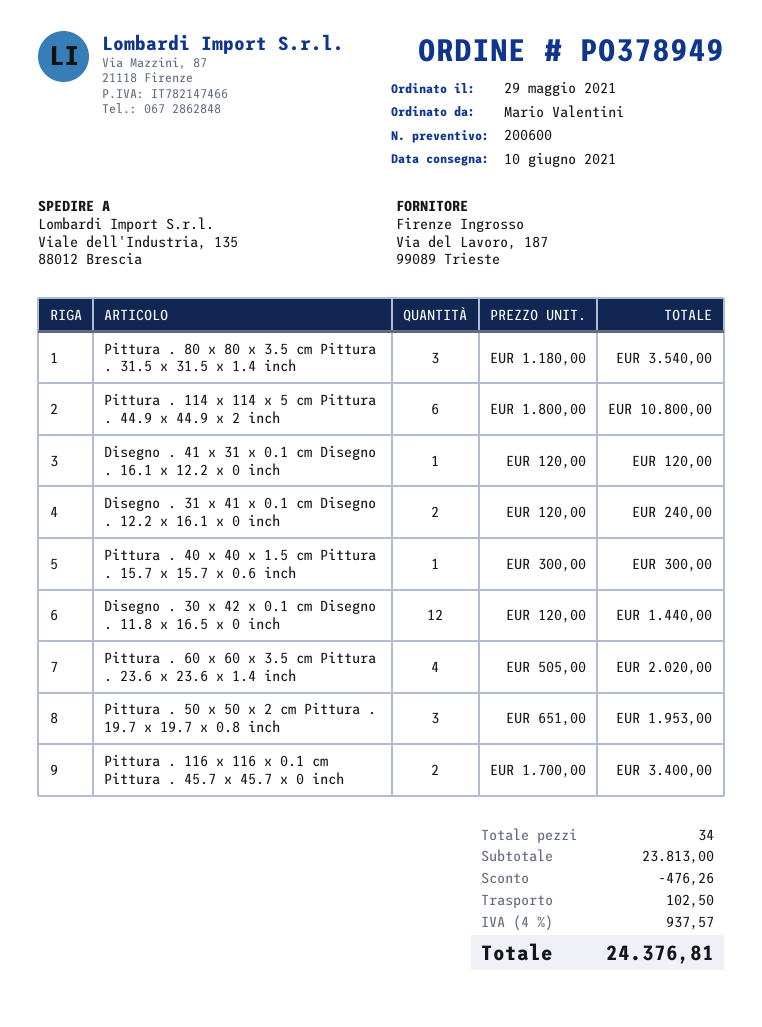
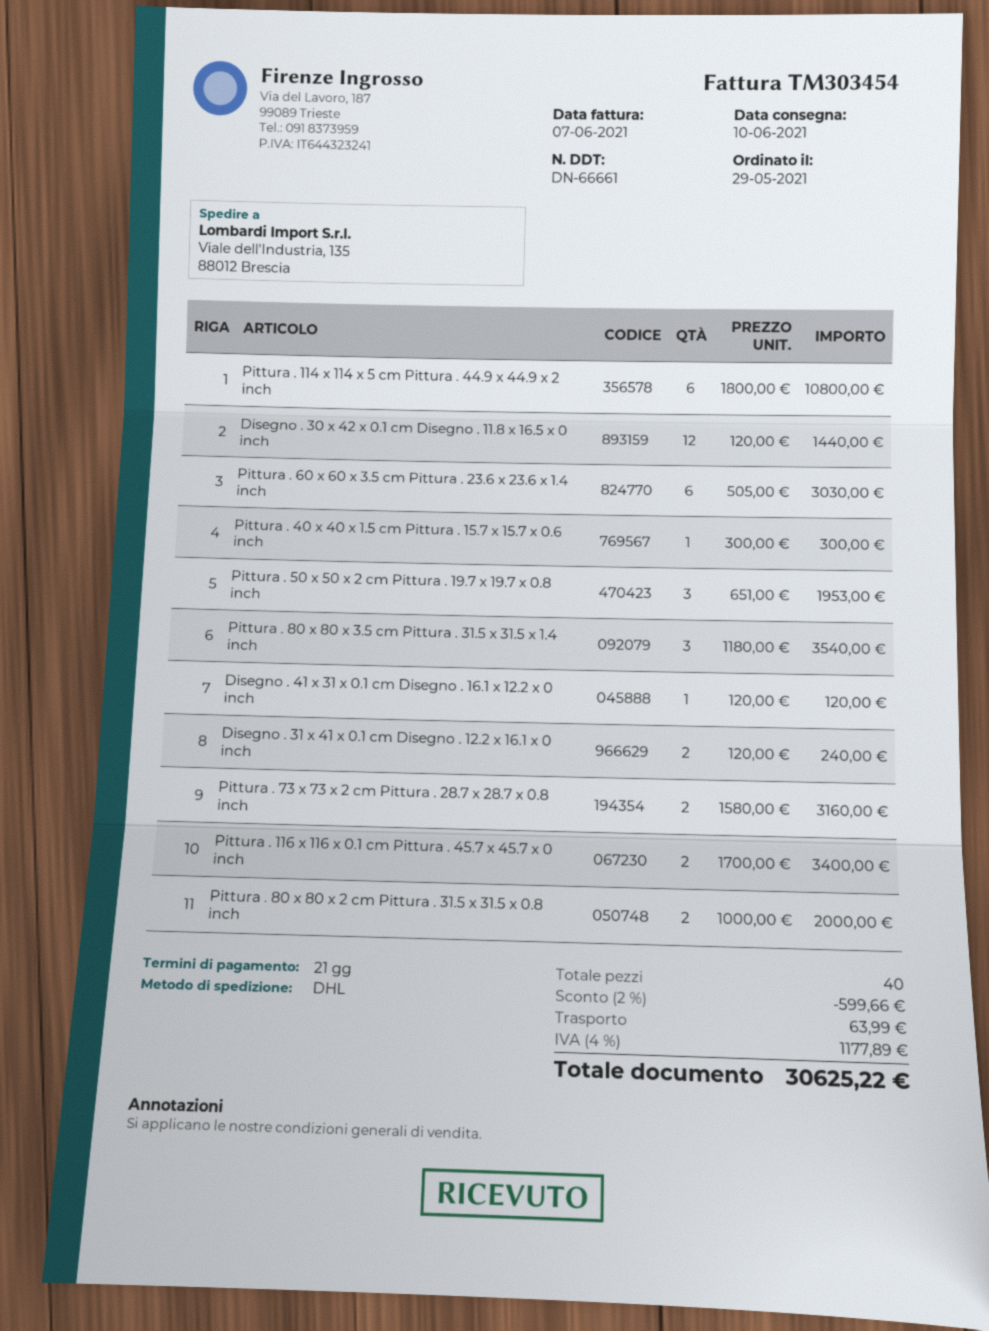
Pittura . 60 x 60 x 3.5 cm Pittura . 23.6 x 23.6 x 1.4 inch: 4 x 505.00 = 2020.00 -> 6 x 505.00 = 3030.00
Pittura . 73 x 73 x 2 cm Pittura . 28.7 x 28.7 x 0.8 inch: none -> 2 x 1580.00 = 3160.00
Pittura . 80 x 80 x 2 cm Pittura . 31.5 x 31.5 x 0.8 inch: none -> 2 x 1000.00 = 2000.00
total quantity: 34 -> 40
discount: 476.26 -> 599.66
shipping: 102.50 -> 63.99
tax: 4% = 937.57 -> 4% = 1177.89
total: 24376.81 -> 30625.22

